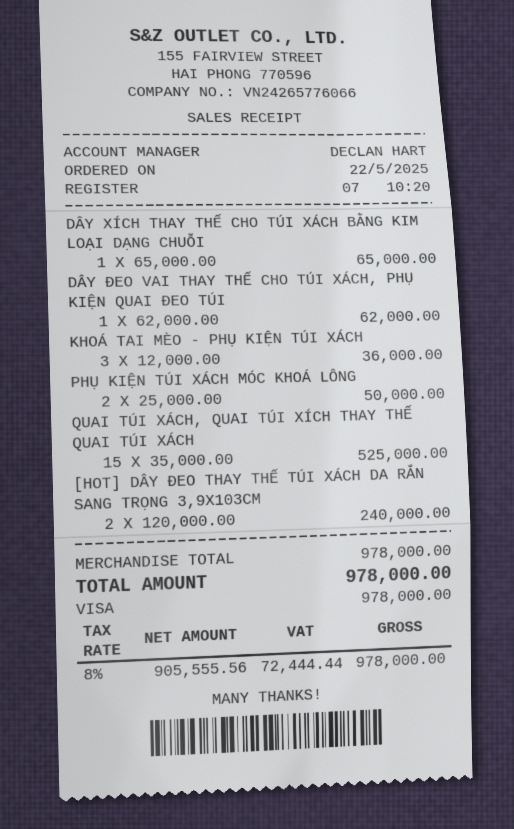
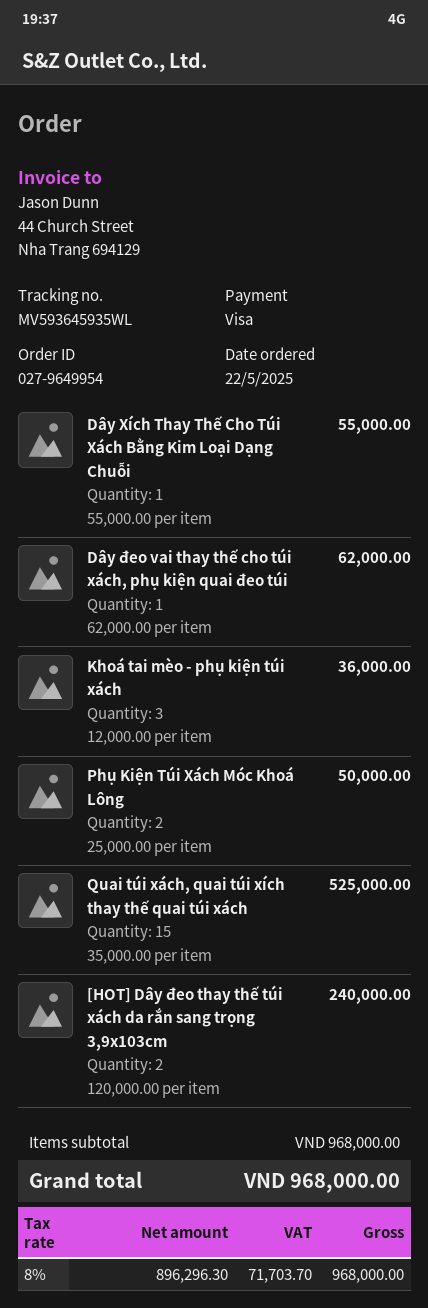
DÂY XÍCH THAY THẾ CHO TÚI XÁCH BẰNG KIM LOẠI DẠNG CHUỖI: 1 x 65000.00 = 65000.00 -> 1 x 55000.00 = 55000.00
subtotal: 978000.00 -> 968000.00
net: 905555.56 -> 896296.30
tax: 8% = 72444.44 -> 8% = 71703.70
total: 978000.00 -> 968000.00

